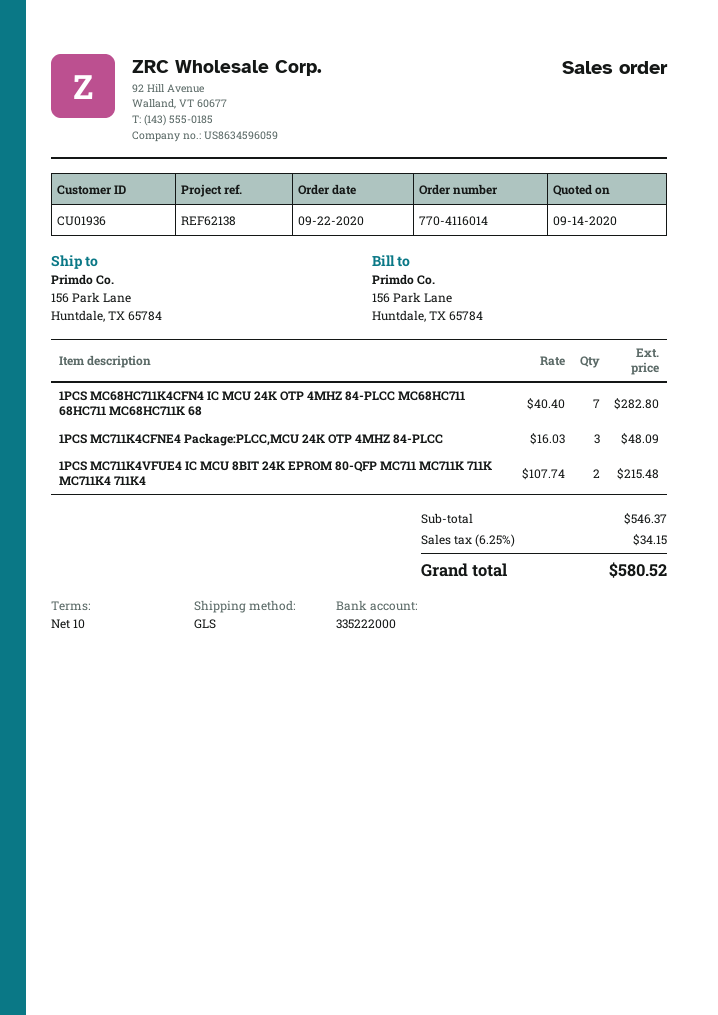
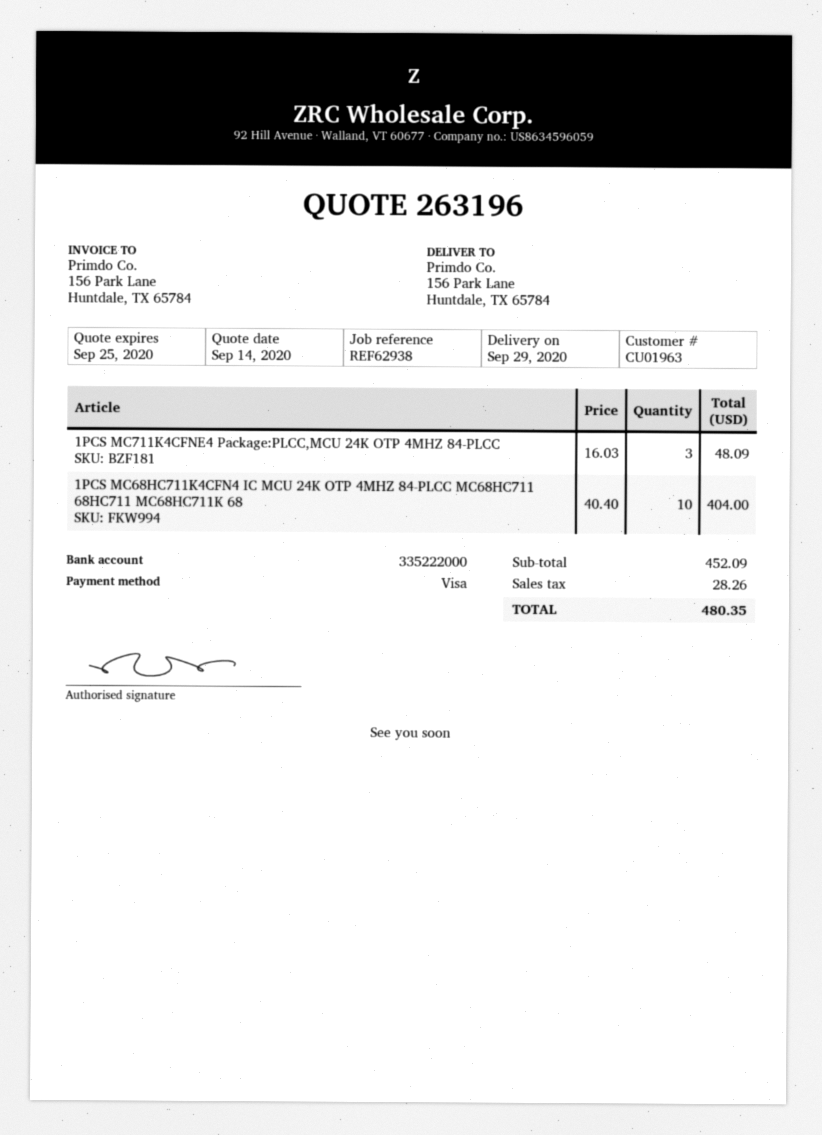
customer number: CU01936 -> CU01963
reference: REF62138 -> REF62938
1PCS MC68HC711K4CFN4 IC MCU 24K OTP 4MHZ 84-PLCC MC68HC711 68HC711 MC68HC711K 68: 7 x 40.40 = 282.80 -> 10 x 40.40 = 404.00
1PCS MC711K4VFUE4 IC MCU 8BIT 24K EPROM 80-QFP MC711 MC711K 711K MC711K4 711K4: 2 x 107.74 = 215.48 -> none
subtotal: 546.37 -> 452.09
tax: 34.15 -> 28.26
total: 580.52 -> 480.35

